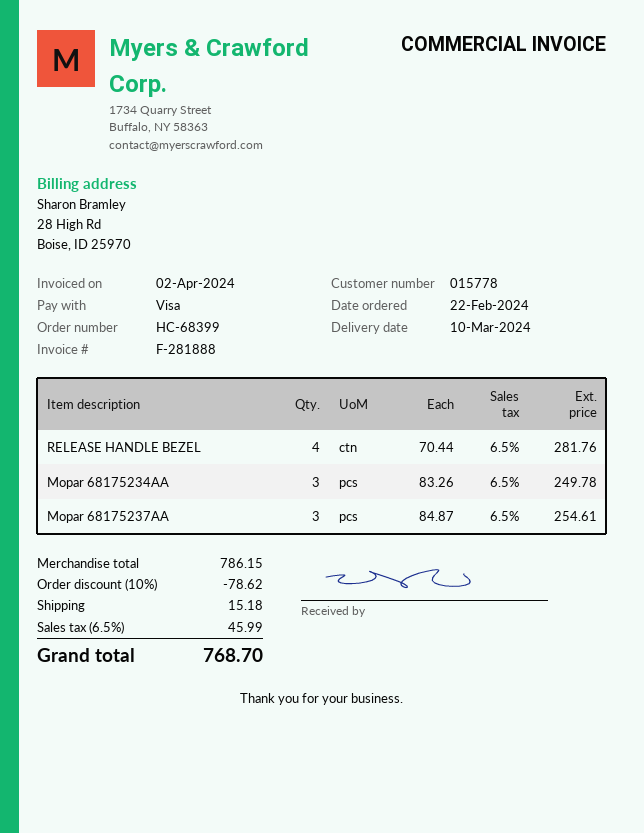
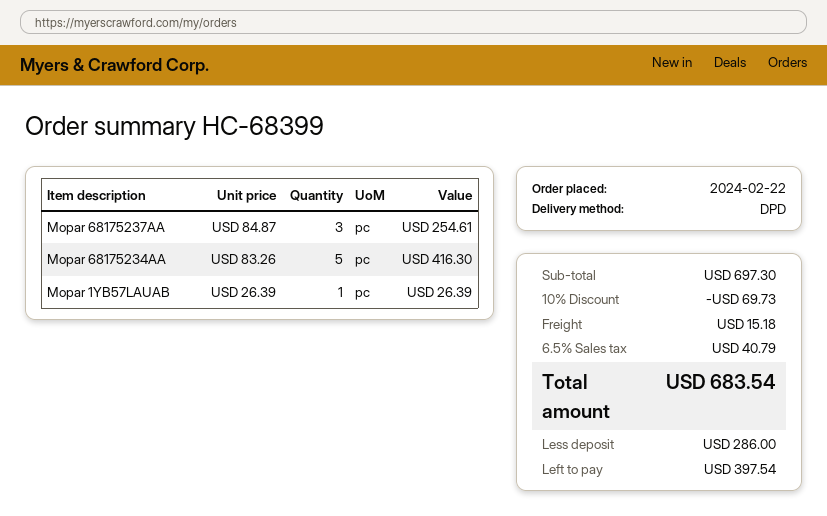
RELEASE HANDLE BEZEL: 4 x 70.44 = 281.76 -> none
Mopar 68175234AA: 3 x 83.26 = 249.78 -> 5 x 83.26 = 416.30
Mopar 1YB57LAUAB: none -> 1 x 26.39 = 26.39
subtotal: 786.15 -> 697.30
discount: 10% = 78.62 -> 10% = 69.73
tax: 6.5% = 45.99 -> 6.5% = 40.79
total: 768.70 -> 683.54

